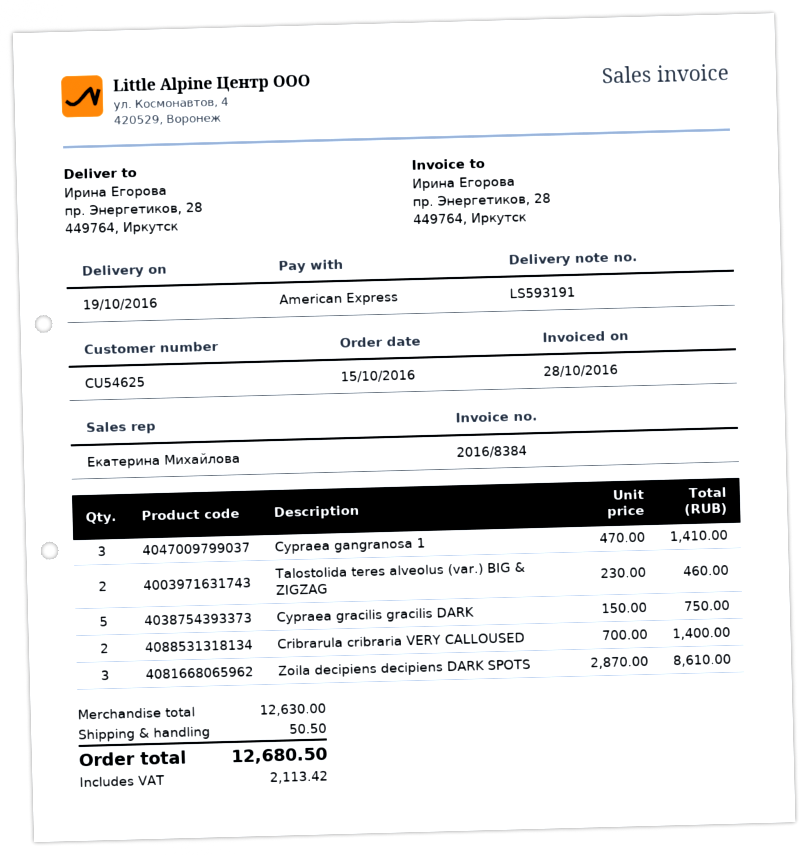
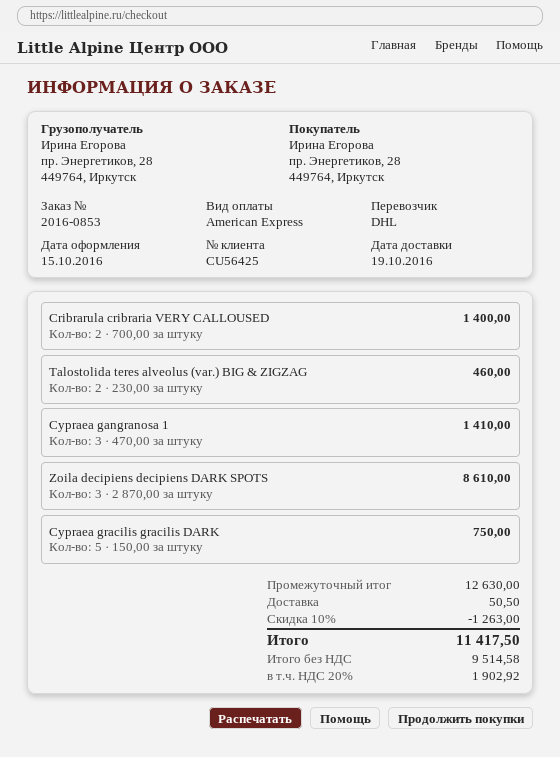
customer number: CU54625 -> CU56425
discount: none -> 10% = 1263.00
tax: 2113.42 -> 1902.92
total: 12680.50 -> 11417.50

